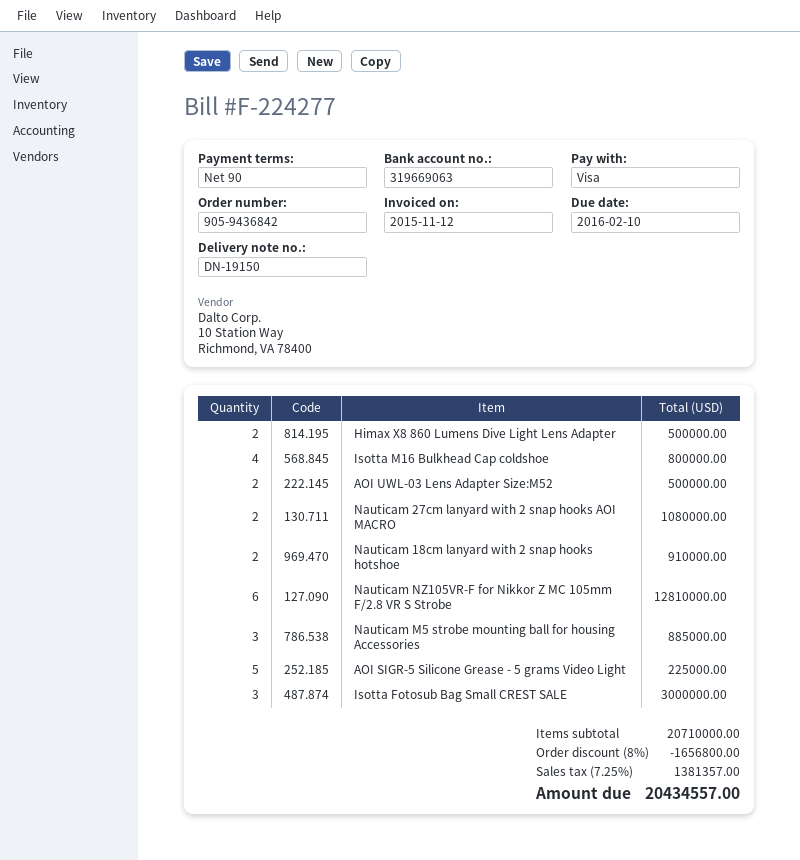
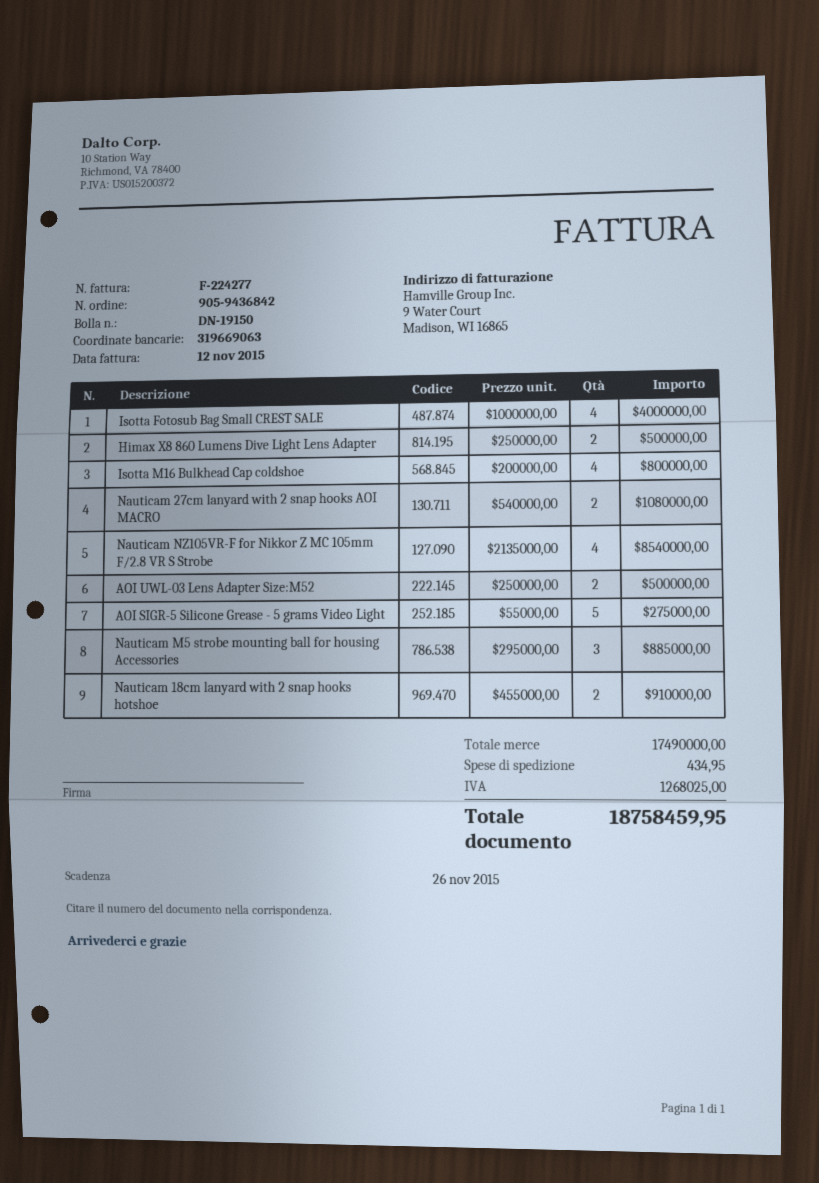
due date: 2016-02-10 -> 2015-11-26
Nauticam NZ105VR-F for Nikkor Z MC 105mm F/2.8 VR S Strobe: 6 for 12810000.00 -> 4 for 8540000.00
AOI SIGR-5 Silicone Grease - 5 grams Video Light: 5 for 225000.00 -> 5 for 275000.00
Isotta Fotosub Bag Small CREST SALE: 3 for 3000000.00 -> 4 for 4000000.00
subtotal: 20710000.00 -> 17490000.00
discount: 8% = 1656800.00 -> none
shipping: none -> 434.95
tax: 1381357.00 -> 1268025.00
total: 20434557.00 -> 18758459.95

